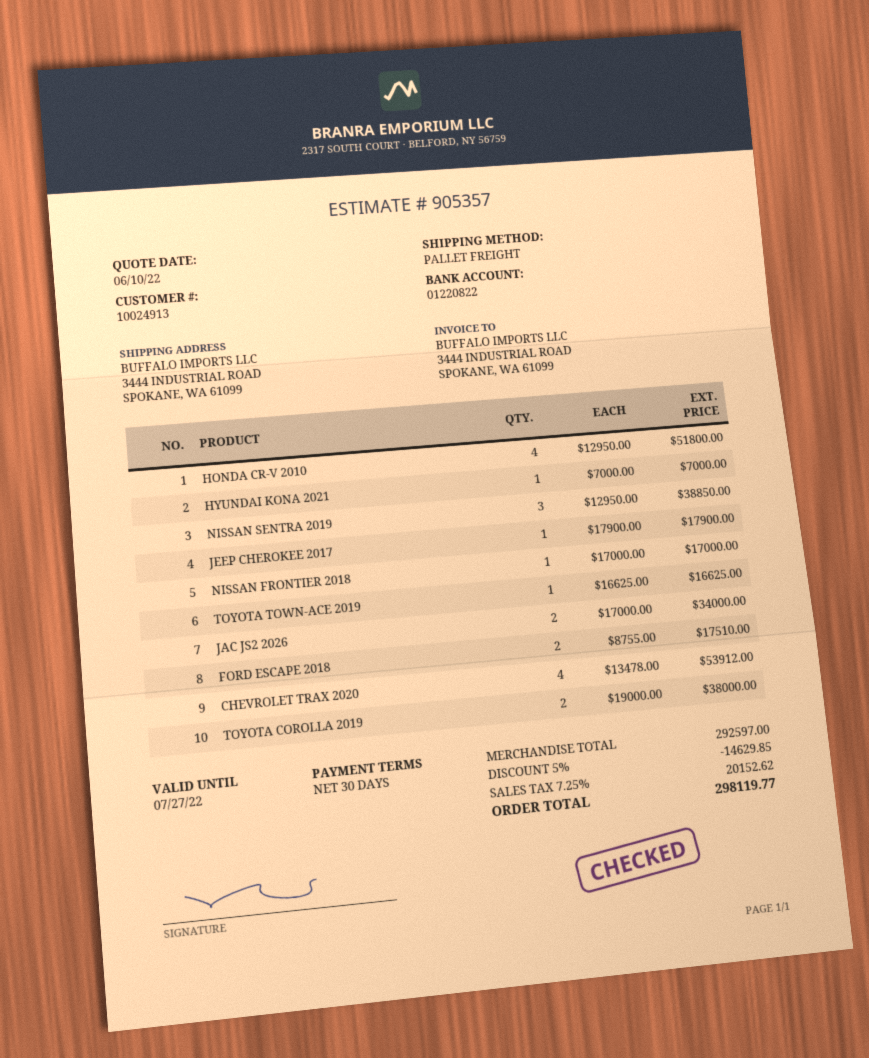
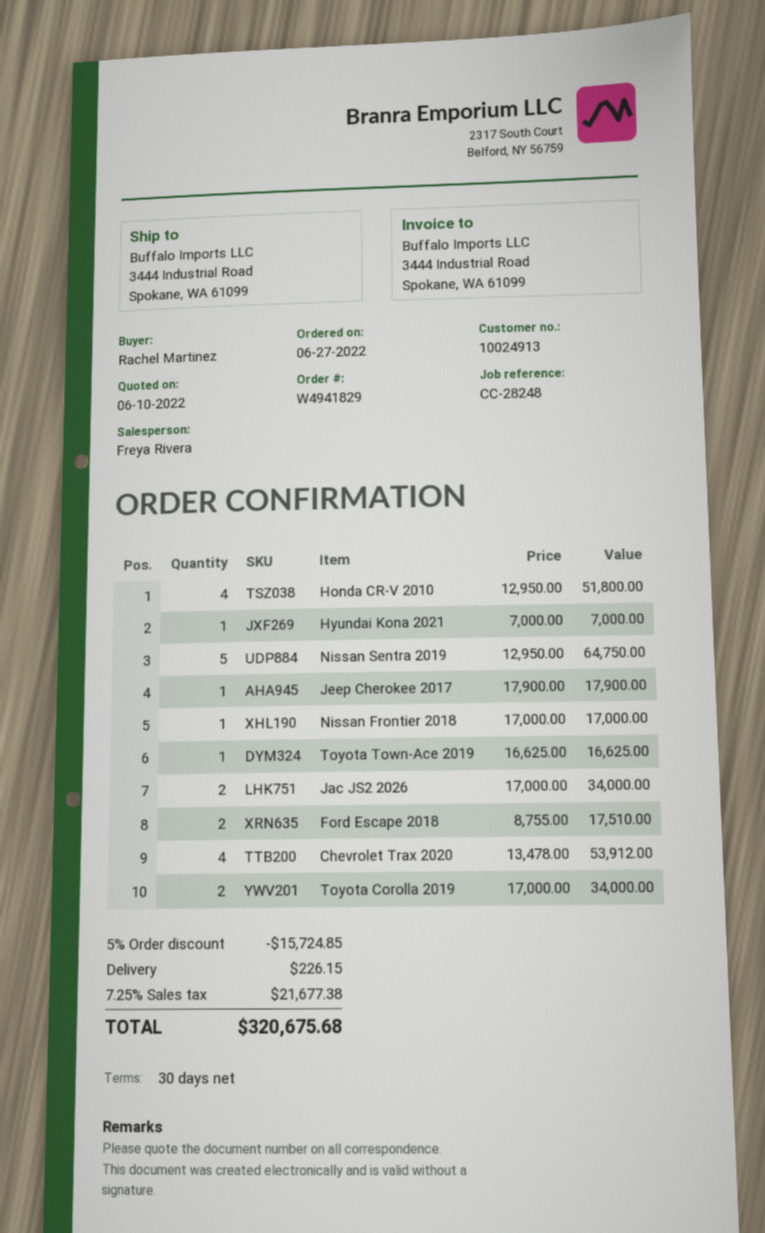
NISSAN SENTRA 2019: 3 x 12950.00 = 38850.00 -> 5 x 12950.00 = 64750.00
TOYOTA COROLLA 2019: 2 x 19000.00 = 38000.00 -> 2 x 17000.00 = 34000.00
discount: 5% = 14629.85 -> 5% = 15724.85
shipping: none -> 226.15
tax: 7.25% = 20152.62 -> 7.25% = 21677.38
total: 298119.77 -> 320675.68

